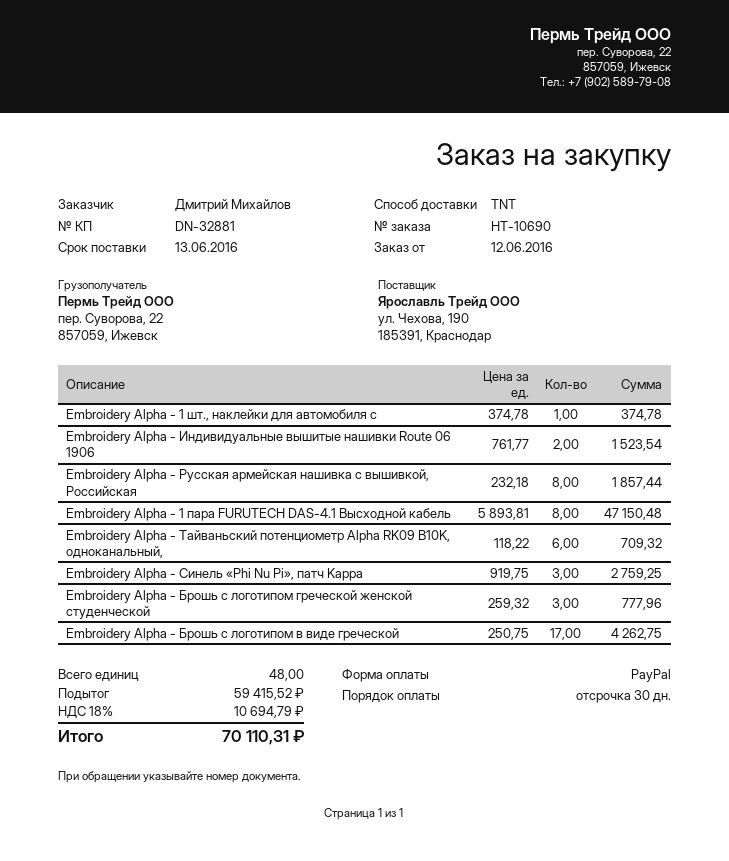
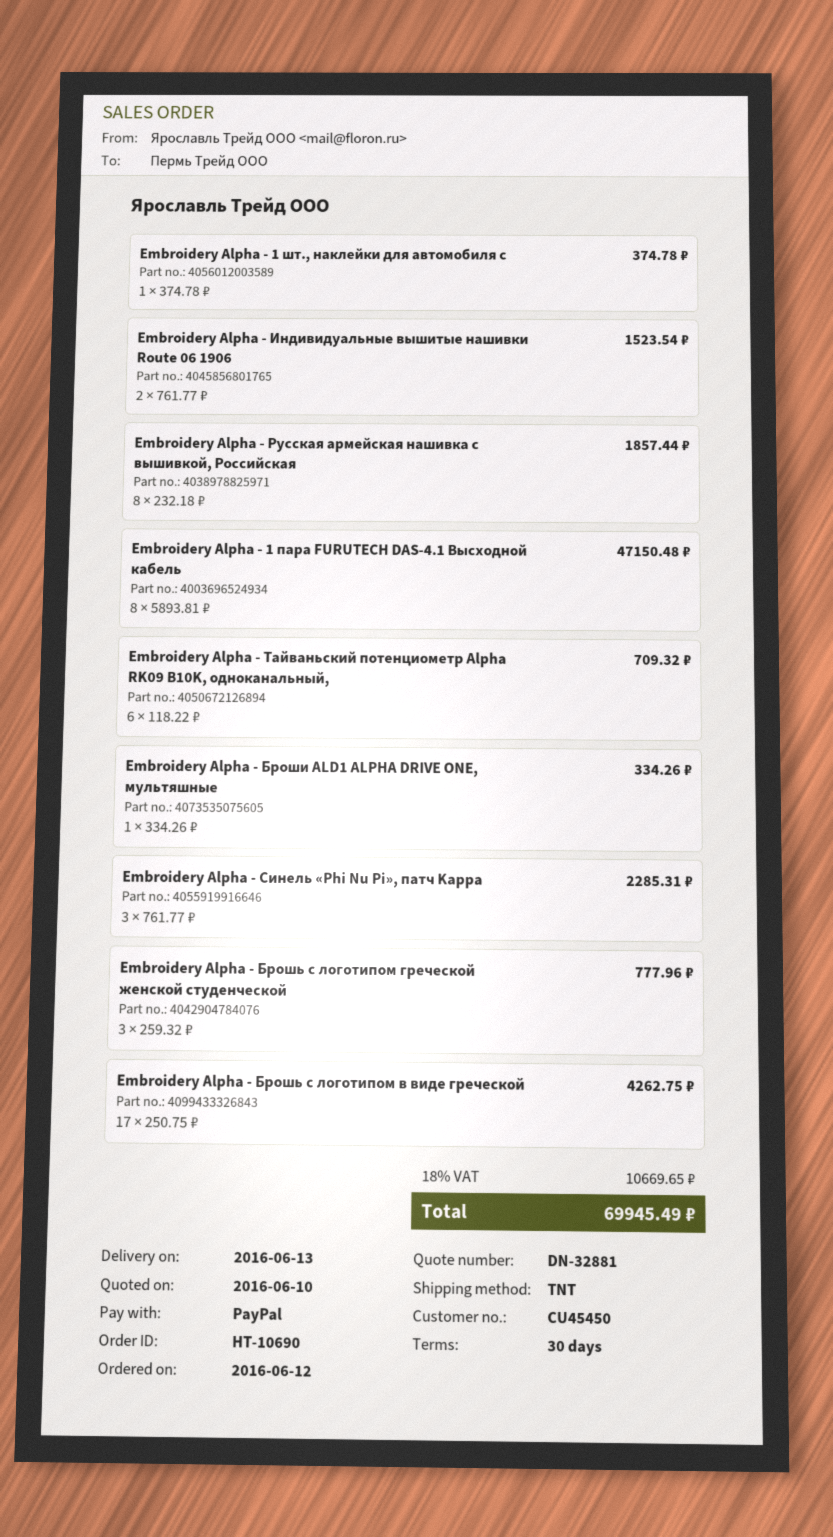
Embroidery Alpha - Синель «Phi Nu Pi», патч Kappa: 3 x 919.75 = 2759.25 -> 3 x 761.77 = 2285.31
Embroidery Alpha - Броши ALD1 ALPHA DRIVE ONE, мультяшные: none -> 1 x 334.26 = 334.26
tax: 18% = 10694.79 -> 18% = 10669.65
total: 70110.31 -> 69945.49

